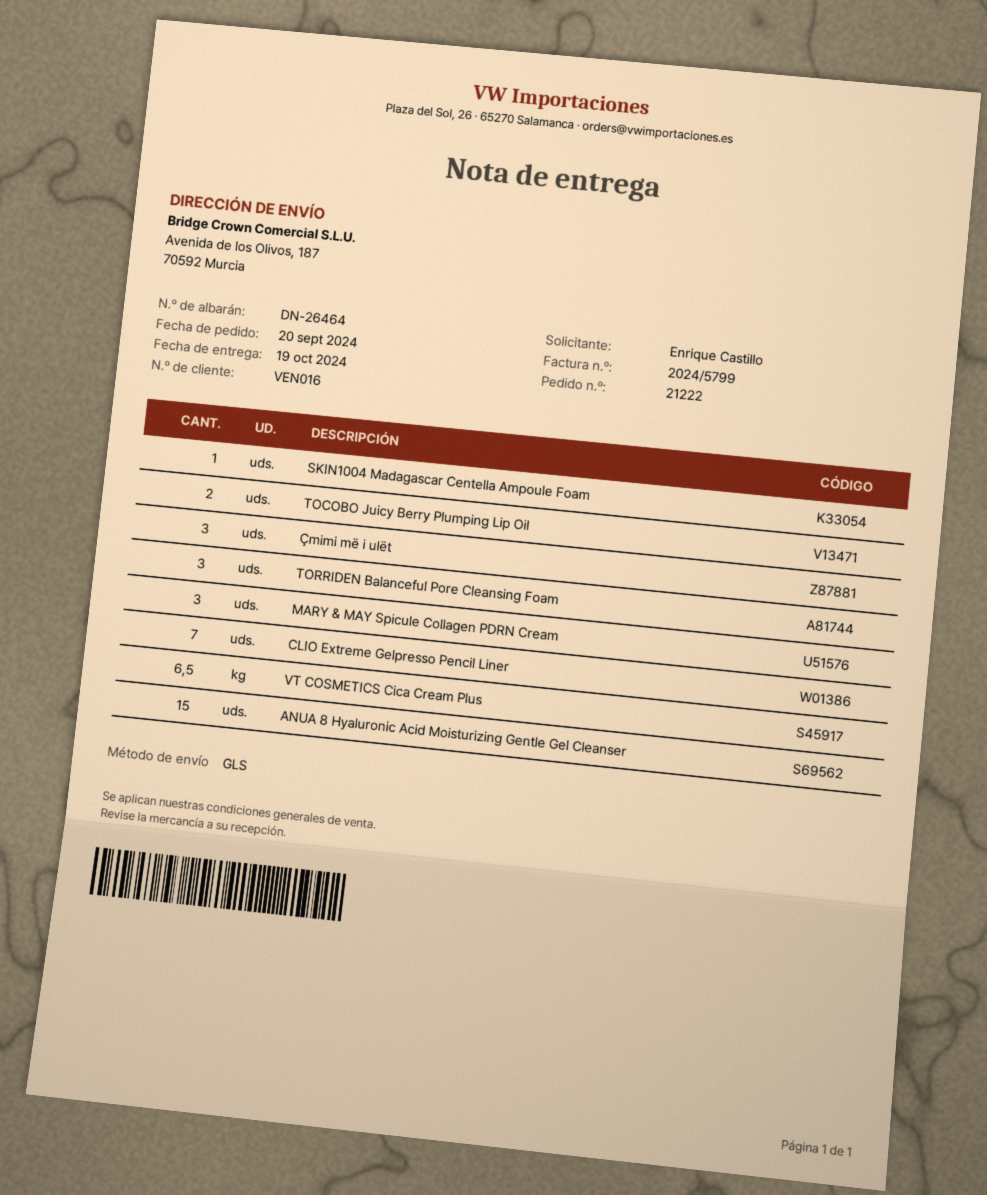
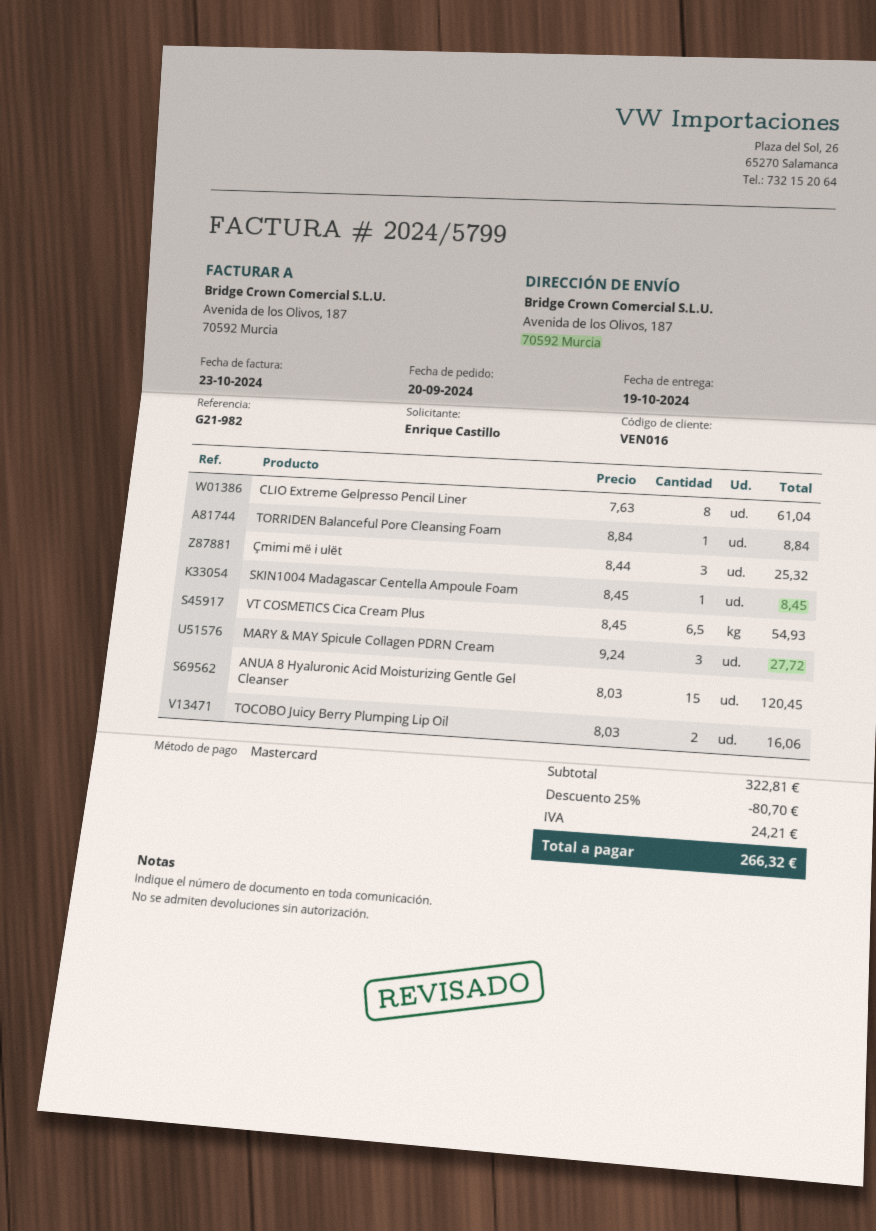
TORRIDEN Balanceful Pore Cleansing Foam: 3 -> 1
CLIO Extreme Gelpresso Pencil Liner: 7 -> 8

